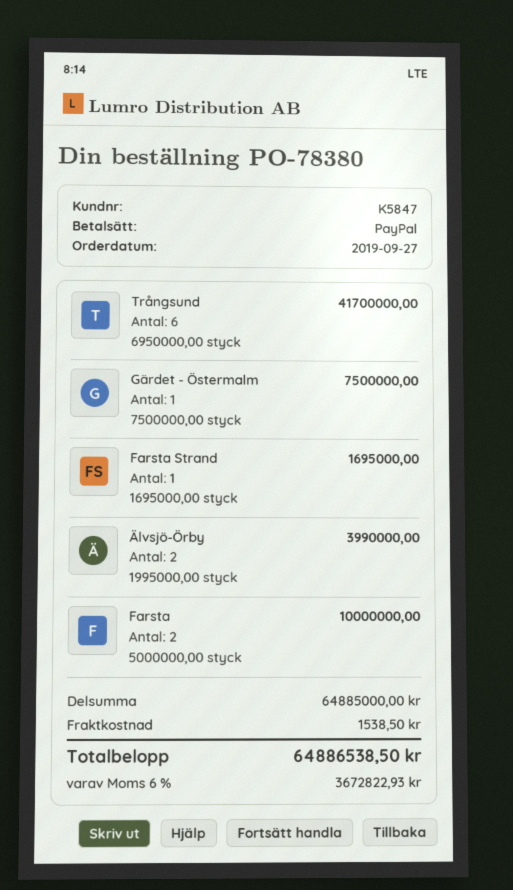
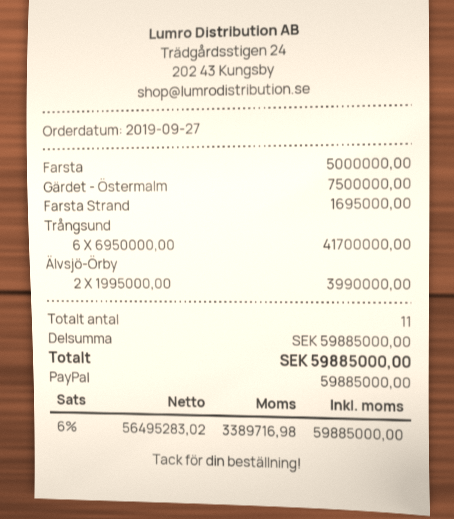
Farsta: 2 x 5000000.00 = 10000000.00 -> 1 x 5000000.00 = 5000000.00
subtotal: 64885000.00 -> 59885000.00
shipping: 1538.50 -> none
tax: 6% = 3672822.93 -> 6% = 3389716.98
total: 64886538.50 -> 59885000.00

